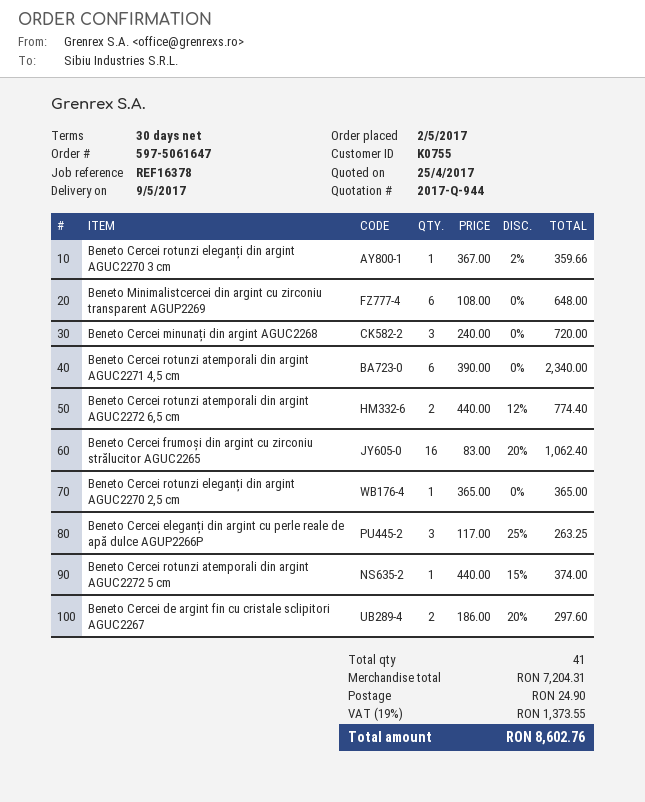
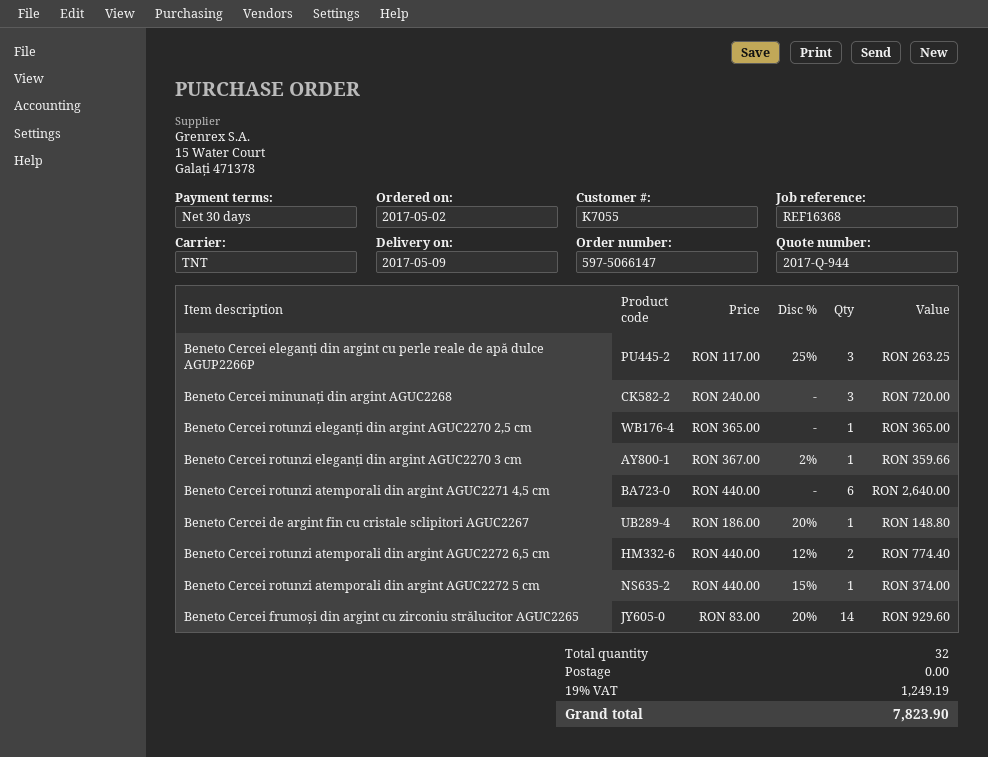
order number: 597-5061647 -> 597-5066147
customer number: K0755 -> K7055
reference: REF16378 -> REF16368
Beneto Minimalistcercei din argint cu zirconiu transparent AGUP2269: 6 x 108.00 = 648.00 -> none
Beneto Cercei rotunzi atemporali din argint AGUC2271 4,5 cm: 6 x 390.00 = 2340.00 -> 6 x 440.00 = 2640.00
Beneto Cercei frumoși din argint cu zirconiu strălucitor AGUC2265: 16 x 83.00 - 20% = 1062.40 -> 14 x 83.00 - 20% = 929.60
Beneto Cercei de argint fin cu cristale sclipitori AGUC2267: 2 x 186.00 - 20% = 297.60 -> 1 x 186.00 - 20% = 148.80
total quantity: 41 -> 32
shipping: 24.90 -> 0.00
tax: 19% = 1373.55 -> 19% = 1249.19
total: 8602.76 -> 7823.90

